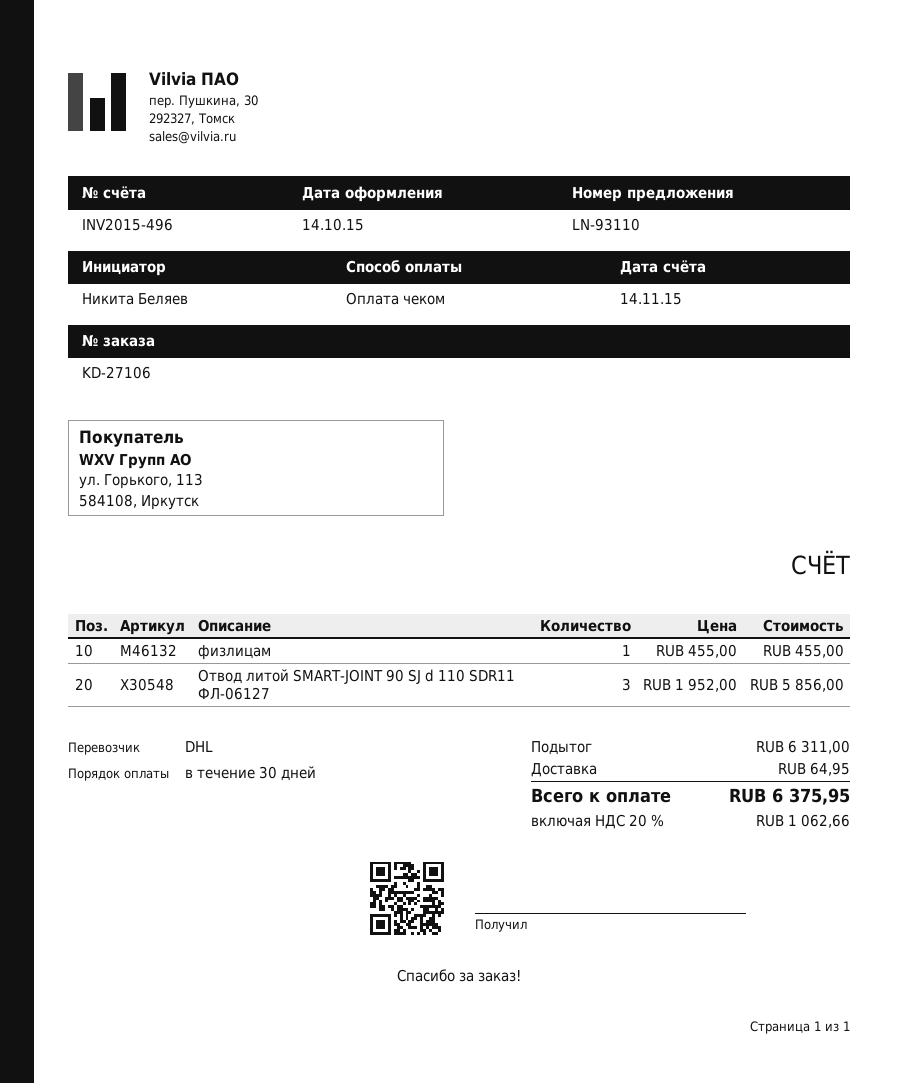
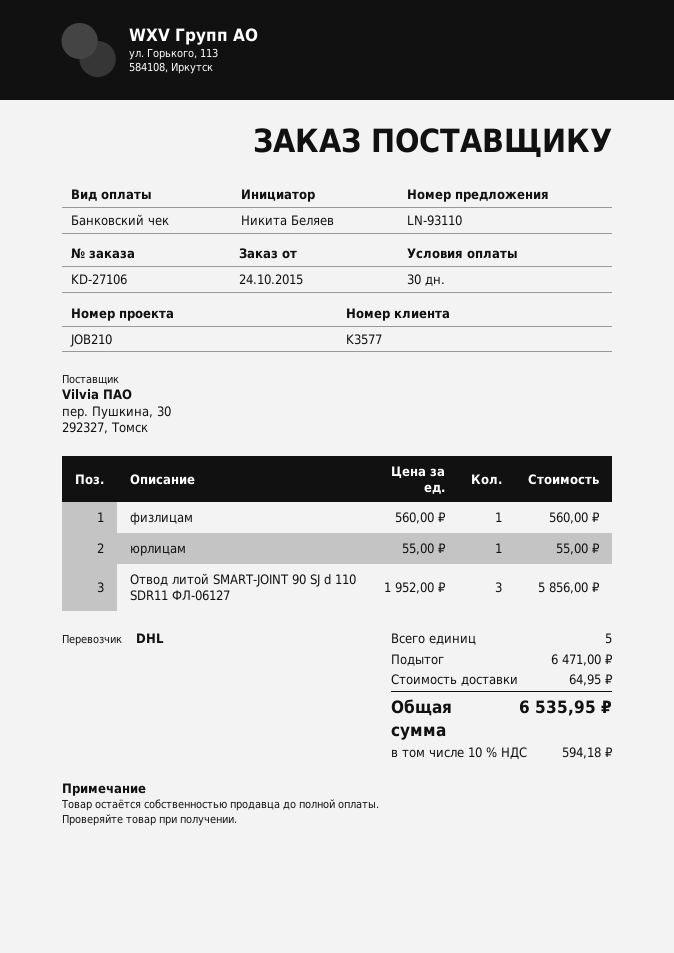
order date: 2015-10-14 -> 2015-10-24
физлицам: 1 x 455.00 = 455.00 -> 1 x 560.00 = 560.00
юрлицам: none -> 1 x 55.00 = 55.00
subtotal: 6311.00 -> 6471.00
tax: 20% = 1062.66 -> 10% = 594.18
total: 6375.95 -> 6535.95

